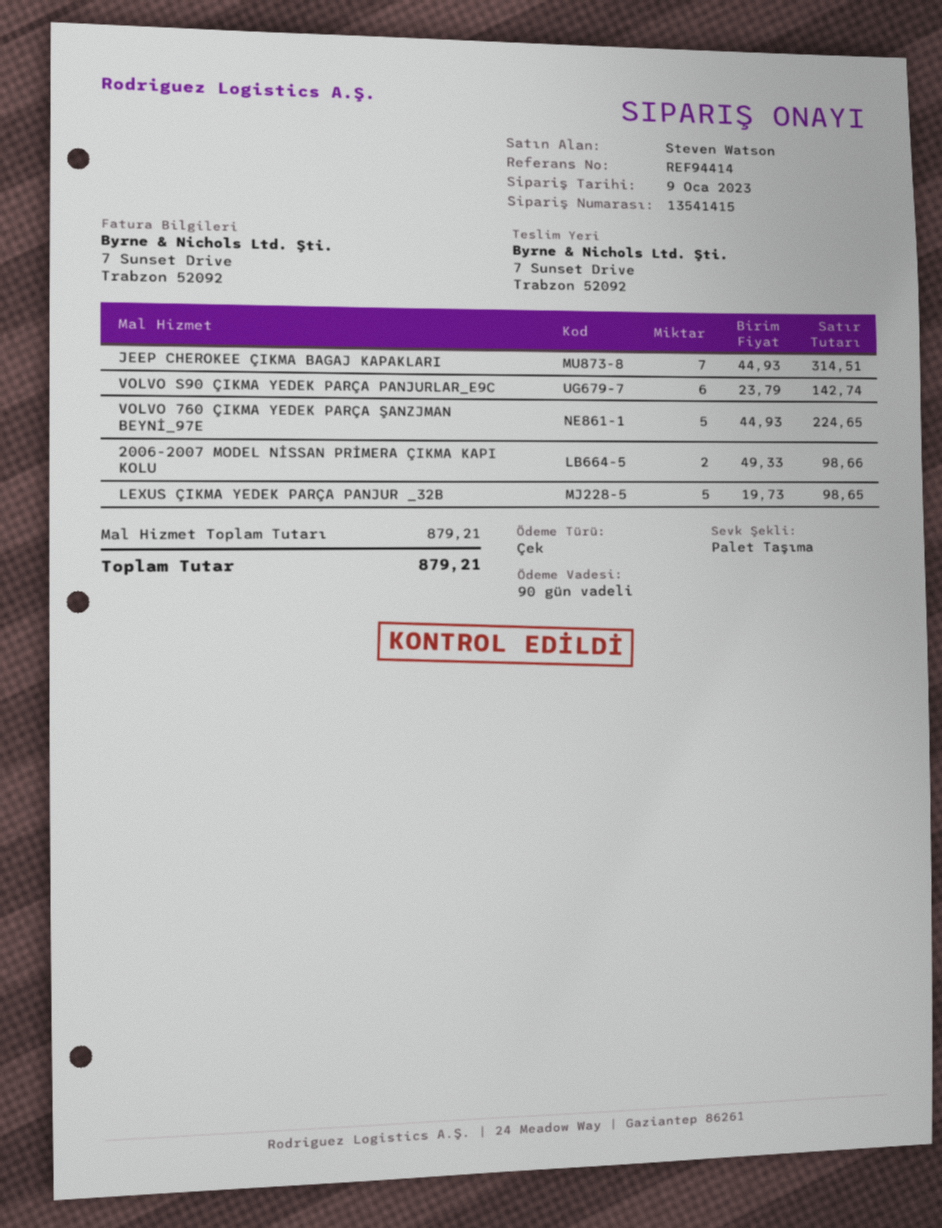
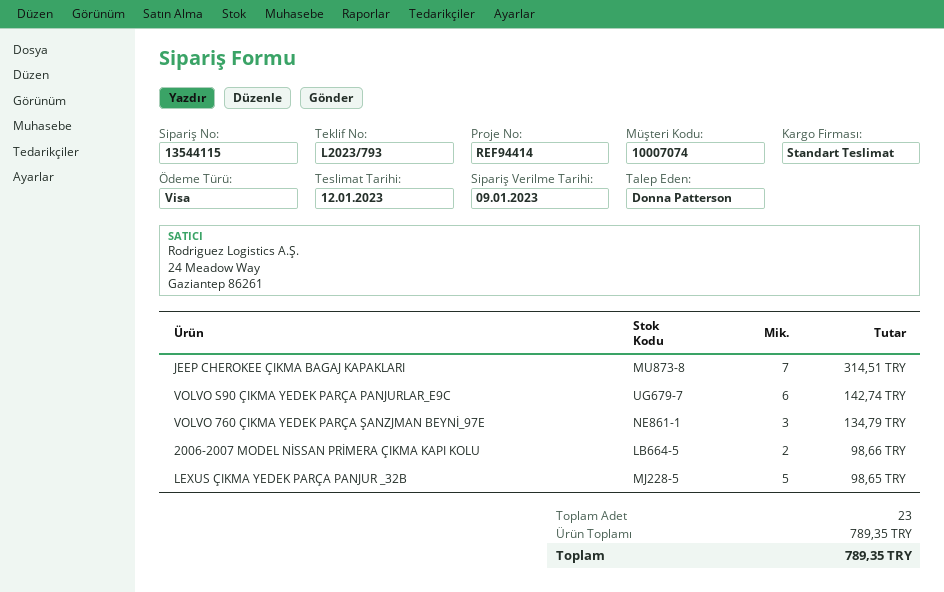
order number: 13541415 -> 13544115
ordered by: Steven Watson -> Donna Patterson
payment method: cheque -> Visa
shipping method: pallet freight -> standard
VOLVO 760 ÇIKMA YEDEK PARÇA ŞANZJMAN BEYNİ_97E: 5 for 224.65 -> 3 for 134.79
subtotal: 879.21 -> 789.35
total: 879.21 -> 789.35

